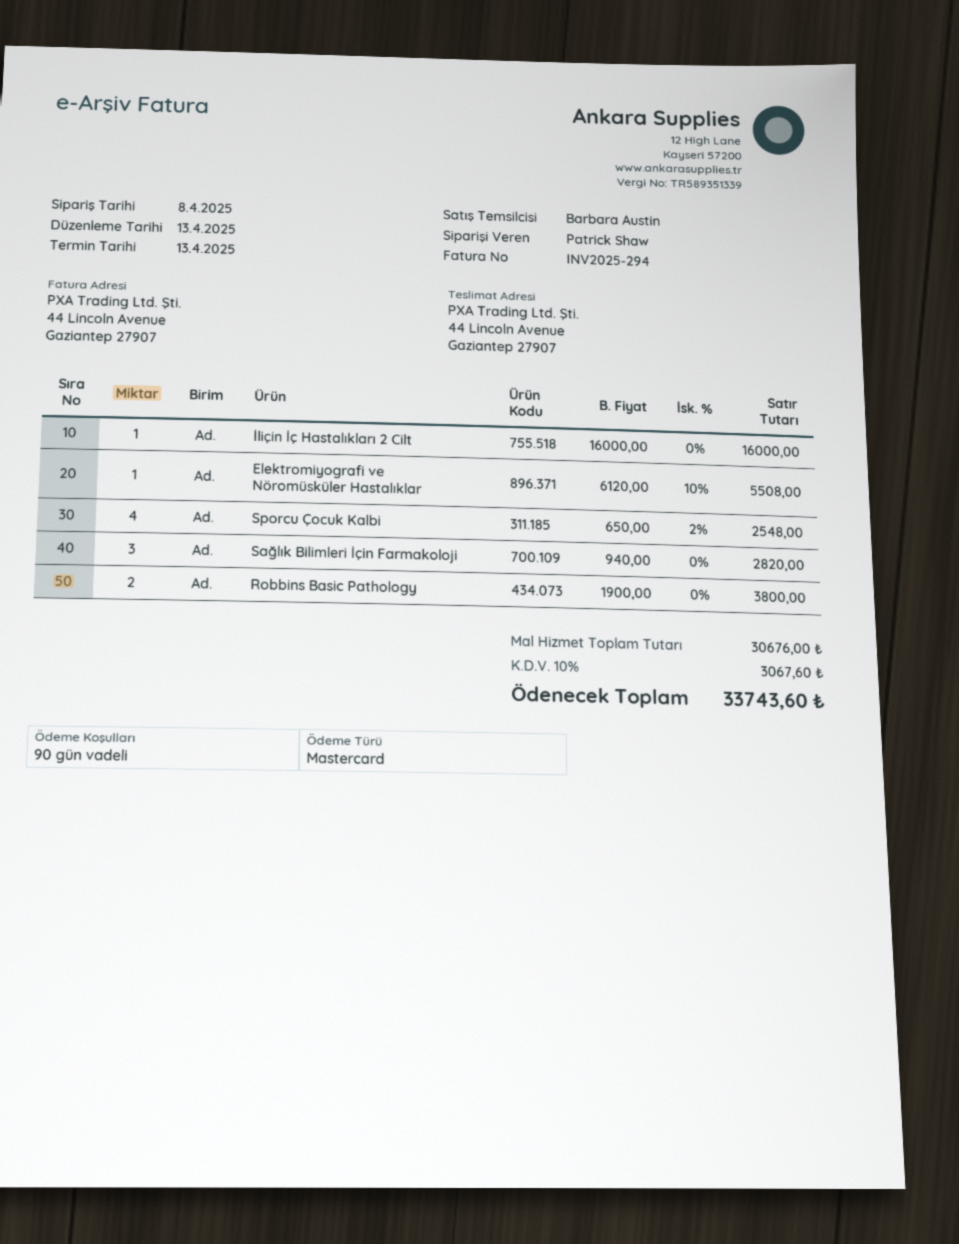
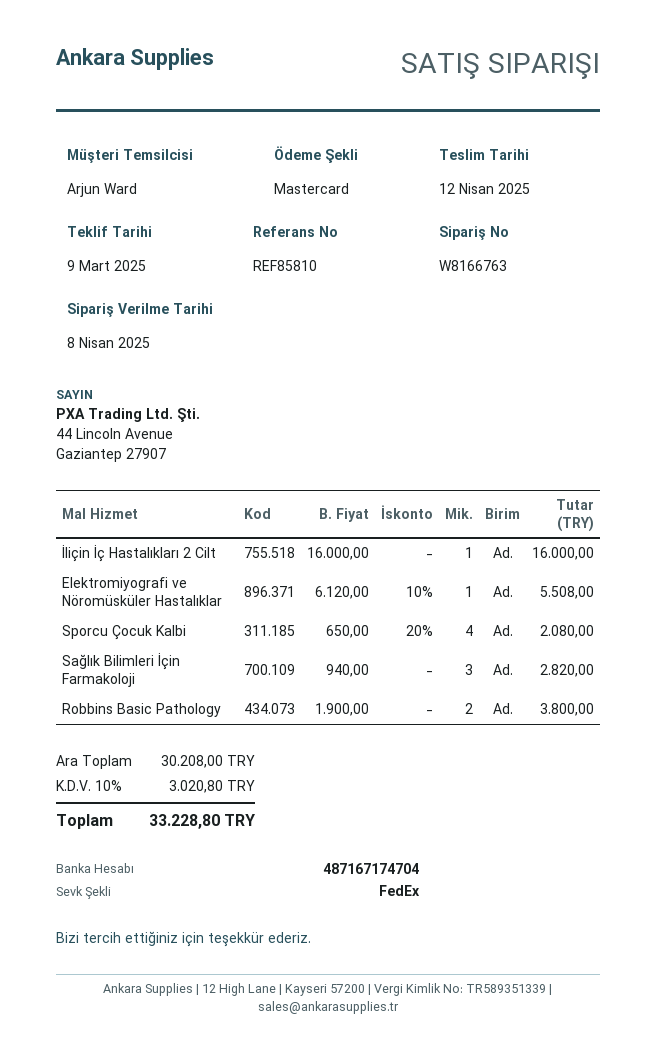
delivery date: 2025-04-13 -> 2025-04-12
sales rep: Barbara Austin -> Arjun Ward
Sporcu Çocuk Kalbi: 4 x 650.00 - 2% = 2548.00 -> 4 x 650.00 - 20% = 2080.00
subtotal: 30676.00 -> 30208.00
tax: 10% = 3067.60 -> 10% = 3020.80
total: 33743.60 -> 33228.80

